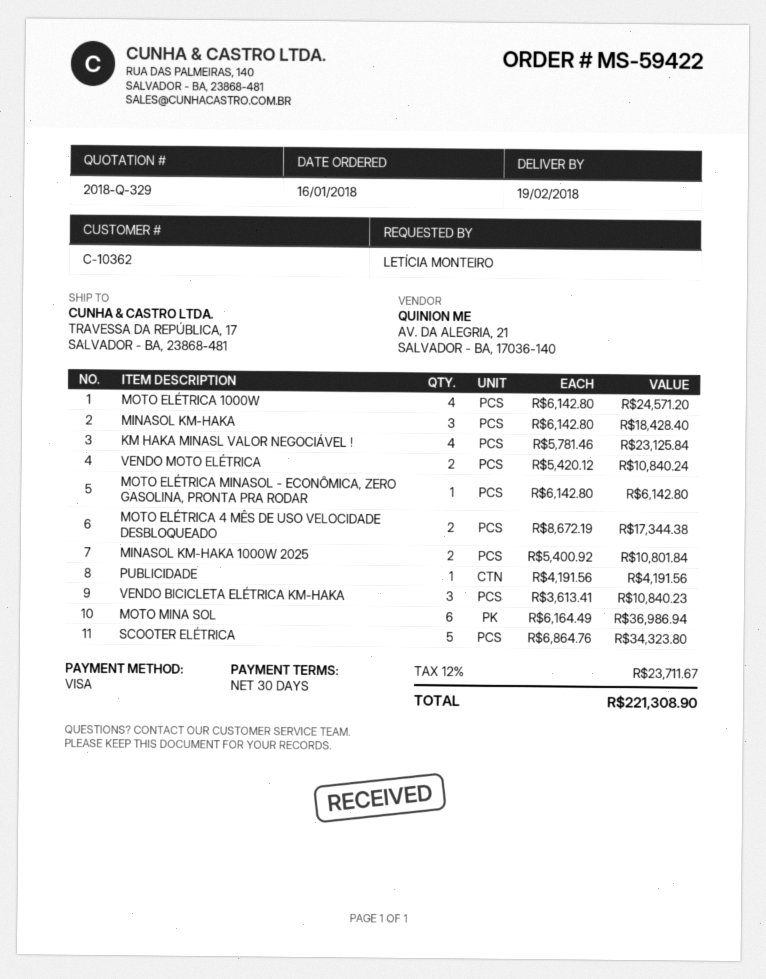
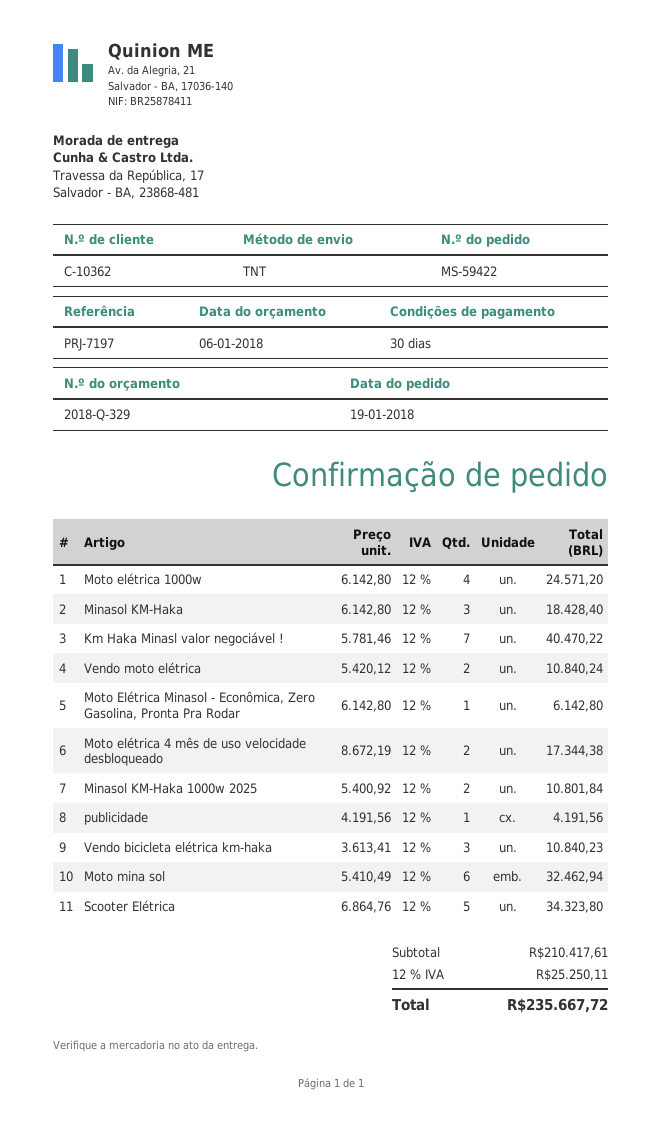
order date: 2018-01-16 -> 2018-01-19
KM HAKA MINASL VALOR NEGOCIÁVEL !: 4 x 5781.46 = 23125.84 -> 7 x 5781.46 = 40470.22
MOTO MINA SOL: 6 x 6164.49 = 36986.94 -> 6 x 5410.49 = 32462.94
tax: 12% = 23711.67 -> 12% = 25250.11
total: 221308.90 -> 235667.72

